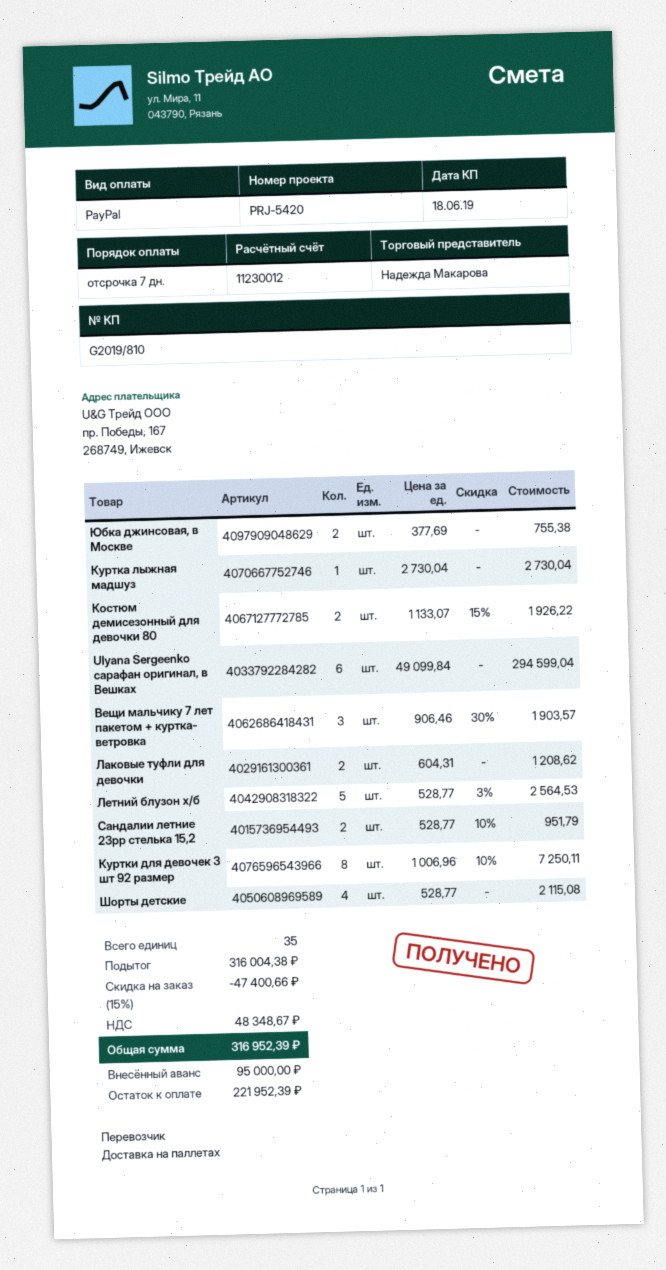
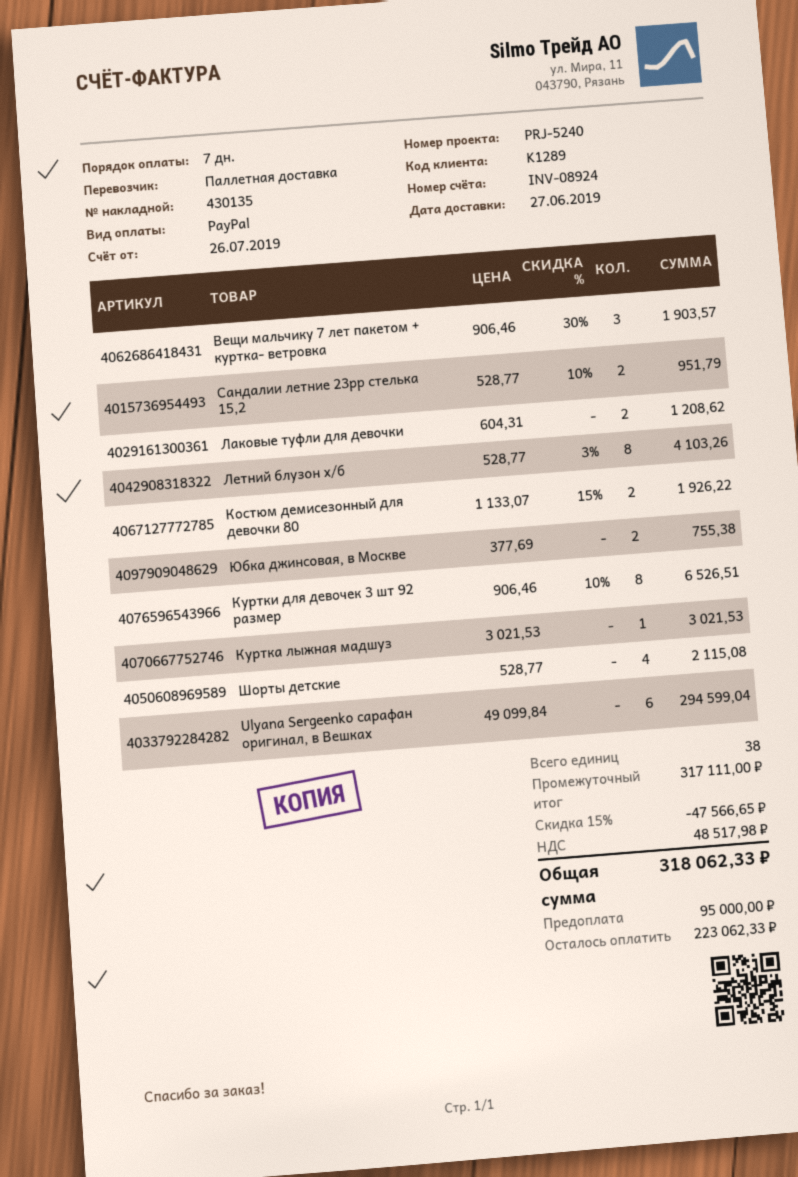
reference: PRJ-5420 -> PRJ-5240
Куртка лыжная мадшуз: 1 x 2730.04 = 2730.04 -> 1 x 3021.53 = 3021.53
Летний блузон х/б: 5 x 528.77 - 3% = 2564.53 -> 8 x 528.77 - 3% = 4103.26
Куртки для девочек 3 шт 92 размер: 8 x 1006.96 - 10% = 7250.11 -> 8 x 906.46 - 10% = 6526.51
total quantity: 35 -> 38
subtotal: 316004.38 -> 317111.00
discount: 15% = 47400.66 -> 15% = 47566.65
tax: 48348.67 -> 48517.98
total: 316952.39 -> 318062.33
balance: 221952.39 -> 223062.33

